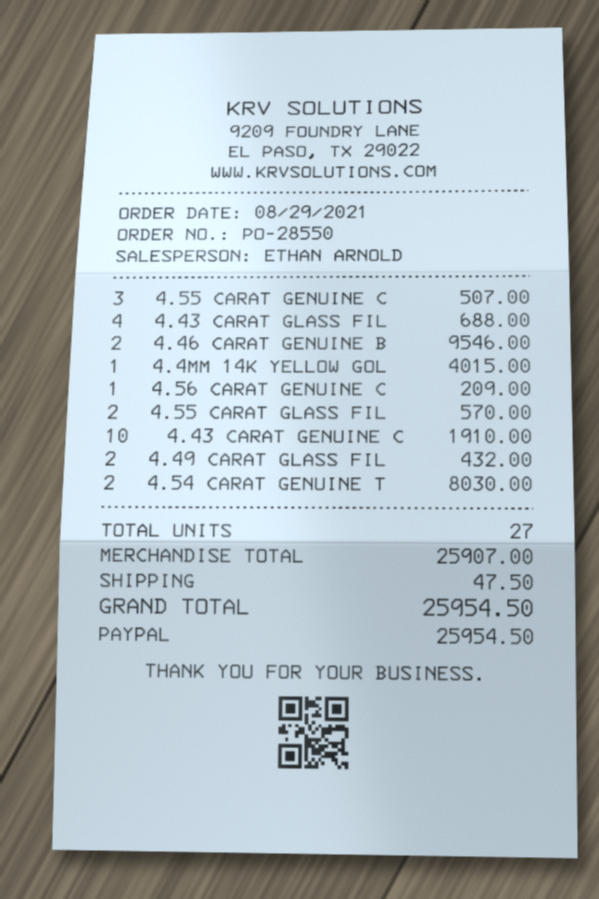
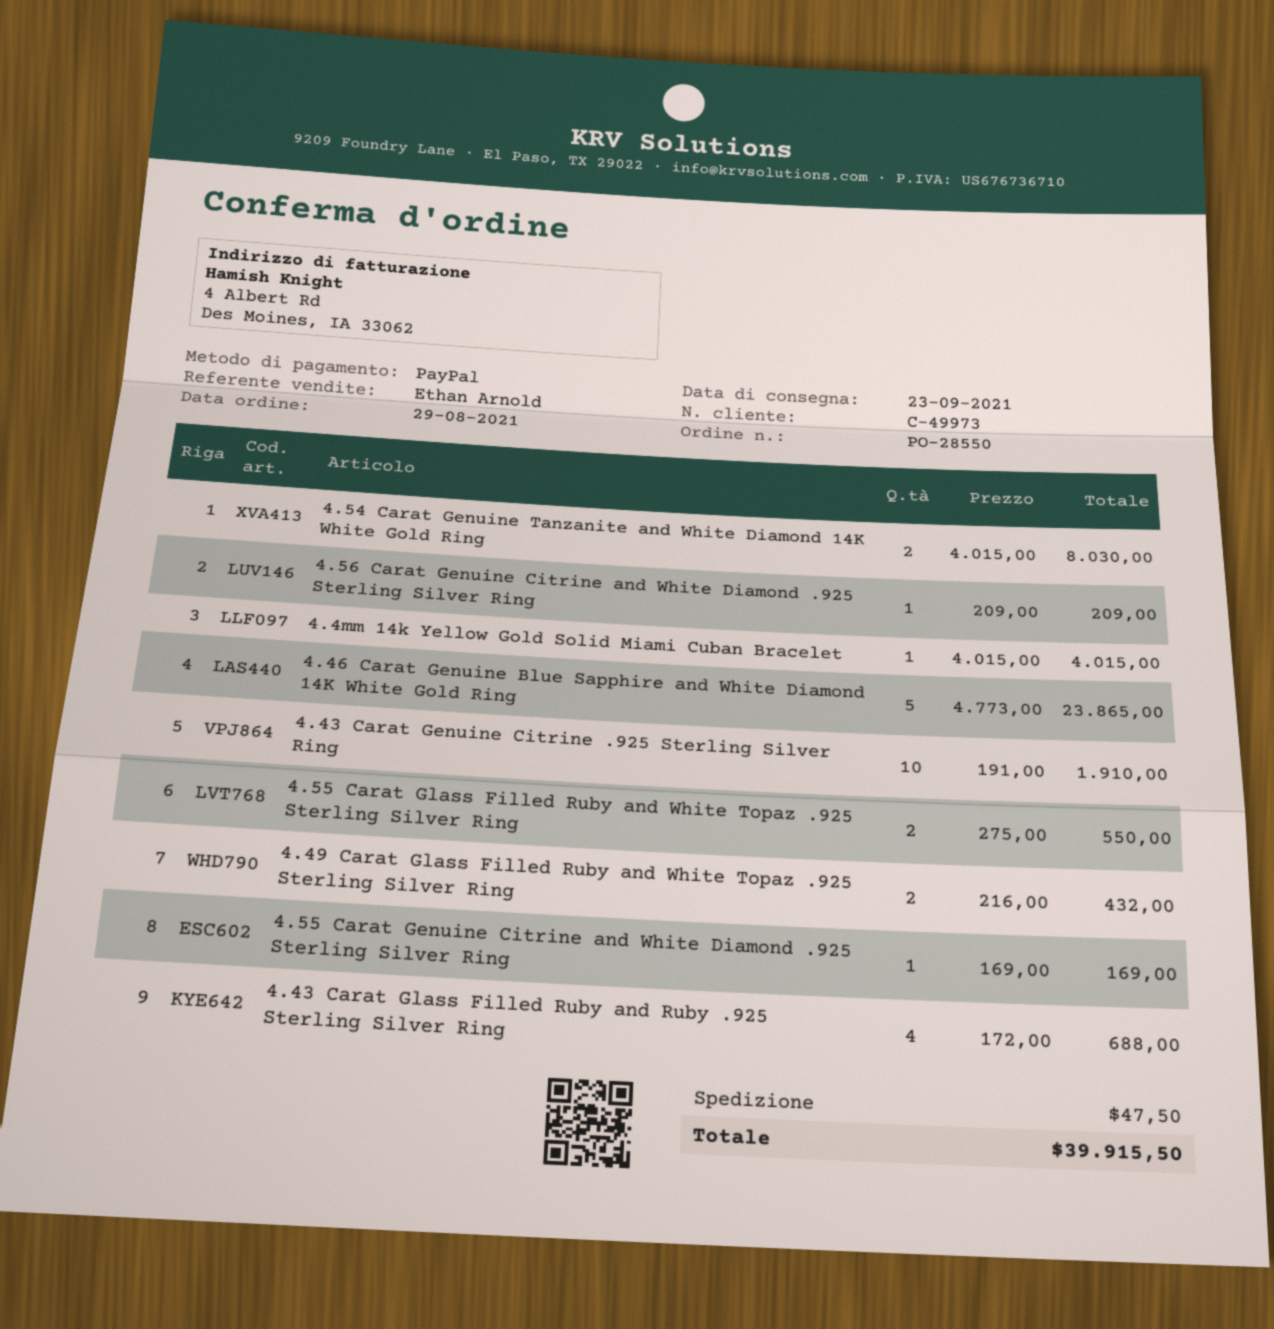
4.55 CARAT GENUINE C: 3 for 507.00 -> 1 for 169.00
4.46 CARAT GENUINE B: 2 for 9546.00 -> 5 for 23865.00
4.55 CARAT GLASS FIL: 2 for 570.00 -> 2 for 550.00
total: 25954.50 -> 39915.50

